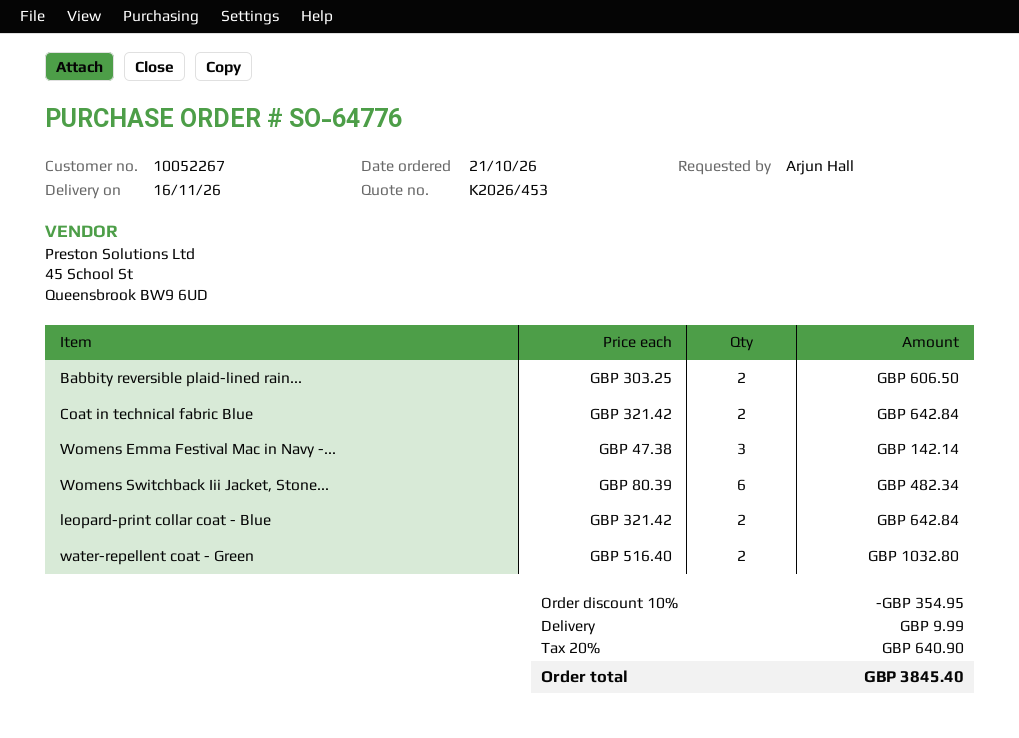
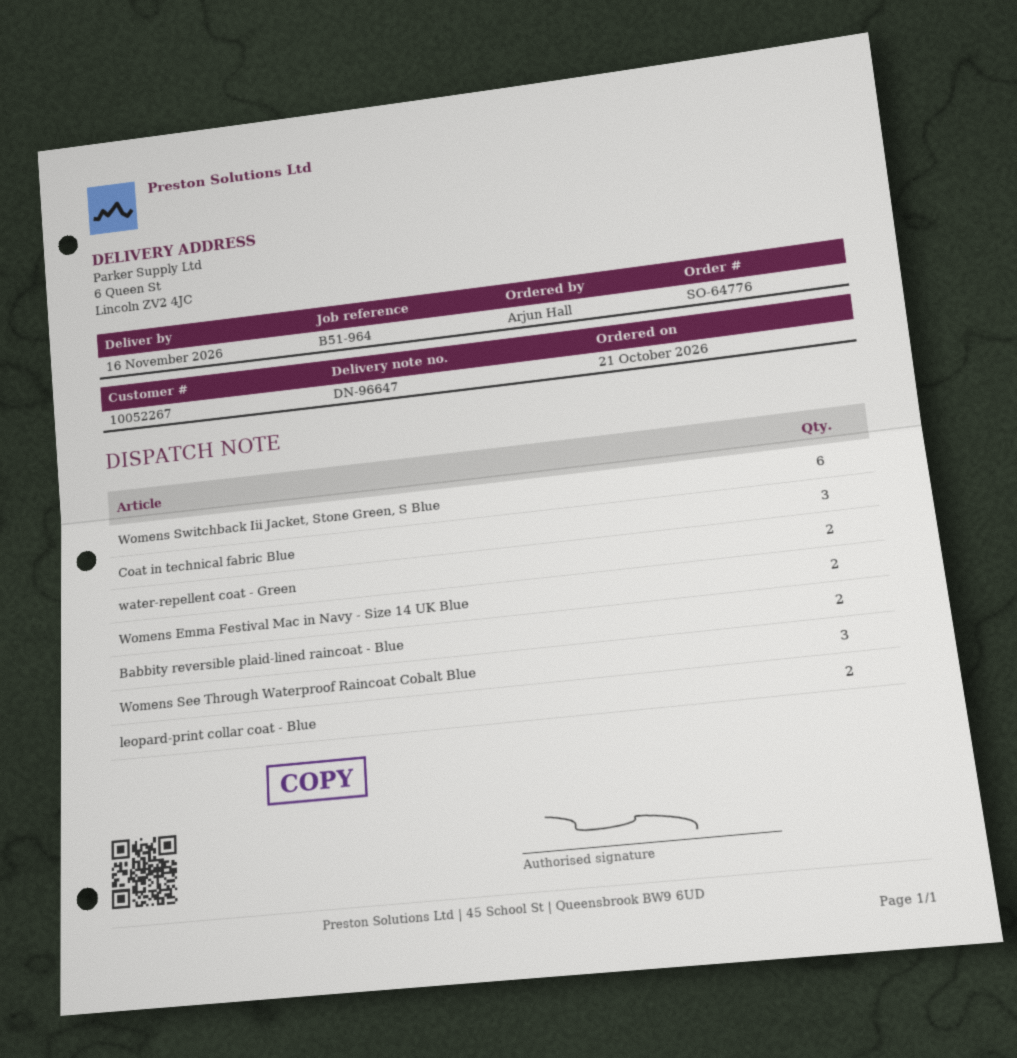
Coat in technical fabric Blue: 2 -> 3
Womens Emma Festival Mac in Navy -...: 3 -> 2
Womens See Through Waterproof Raincoat Cobalt Blue: none -> 3

